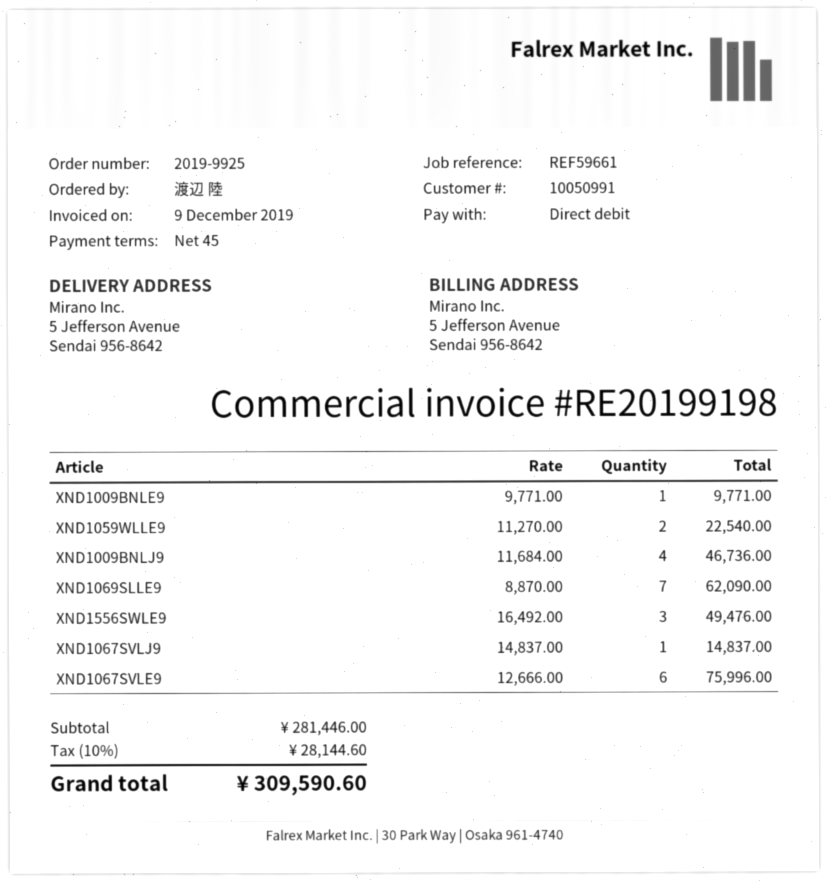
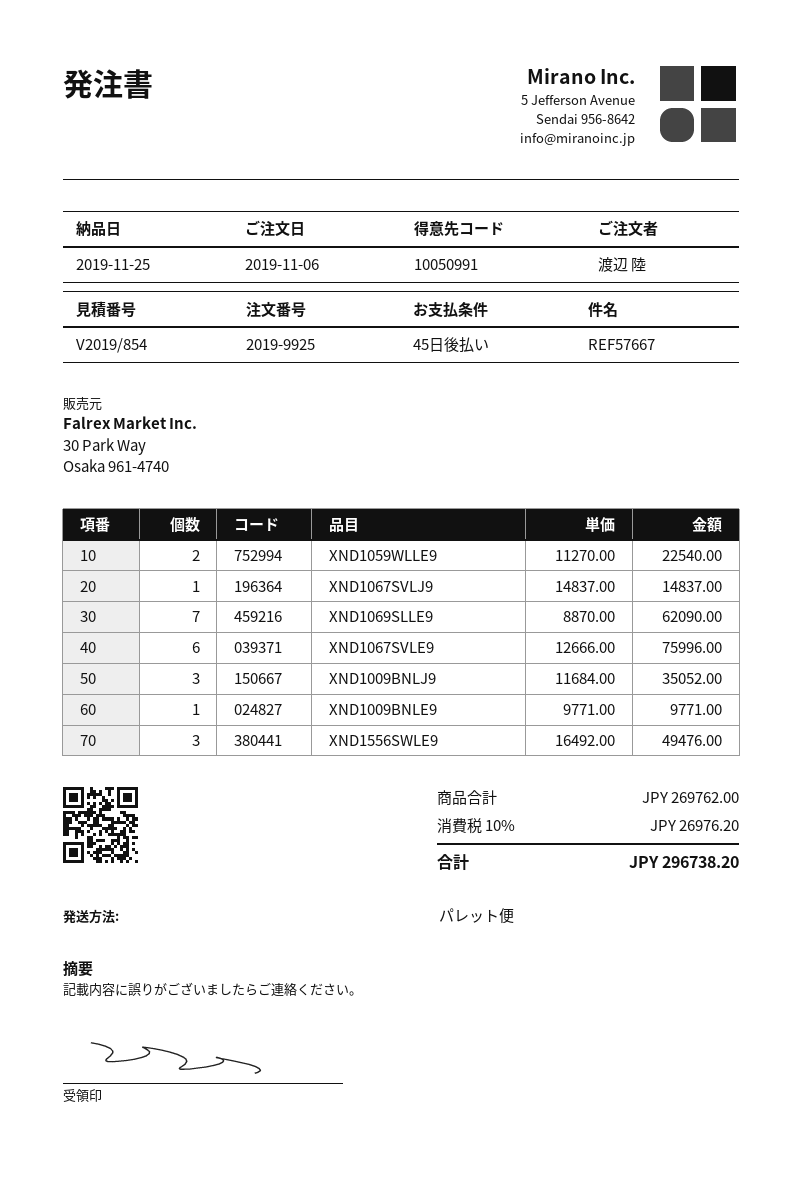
reference: REF59661 -> REF57667
XND1009BNLJ9: 4 x 11684.00 = 46736.00 -> 3 x 11684.00 = 35052.00
subtotal: 281446.00 -> 269762.00
tax: 10% = 28144.60 -> 10% = 26976.20
total: 309590.60 -> 296738.20

